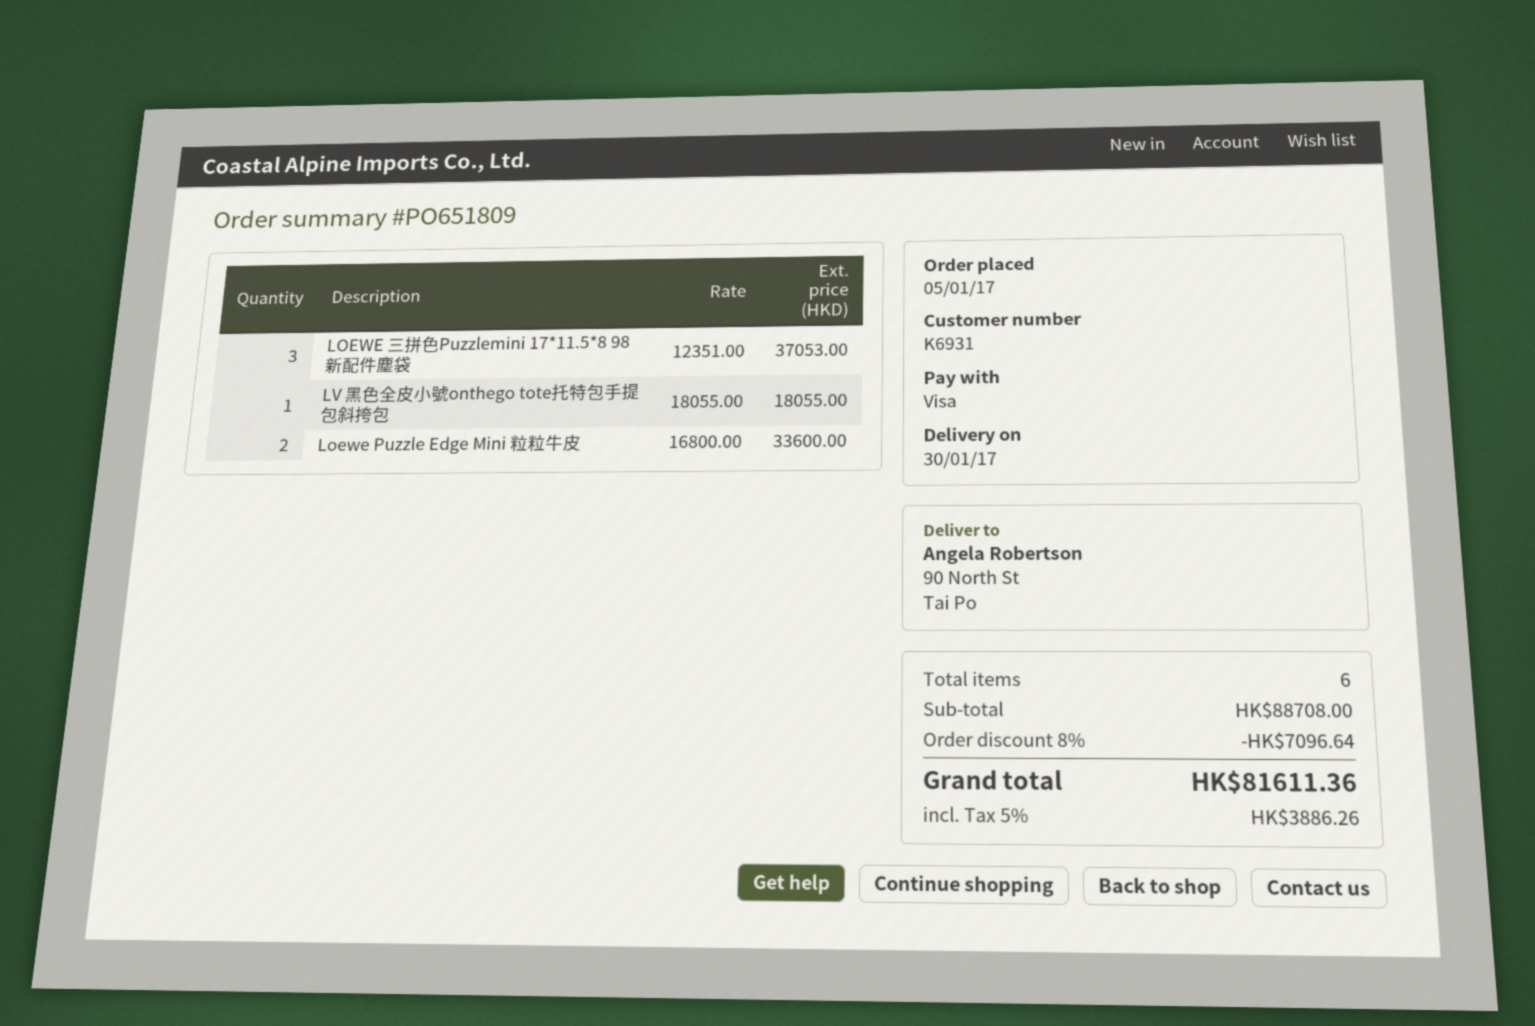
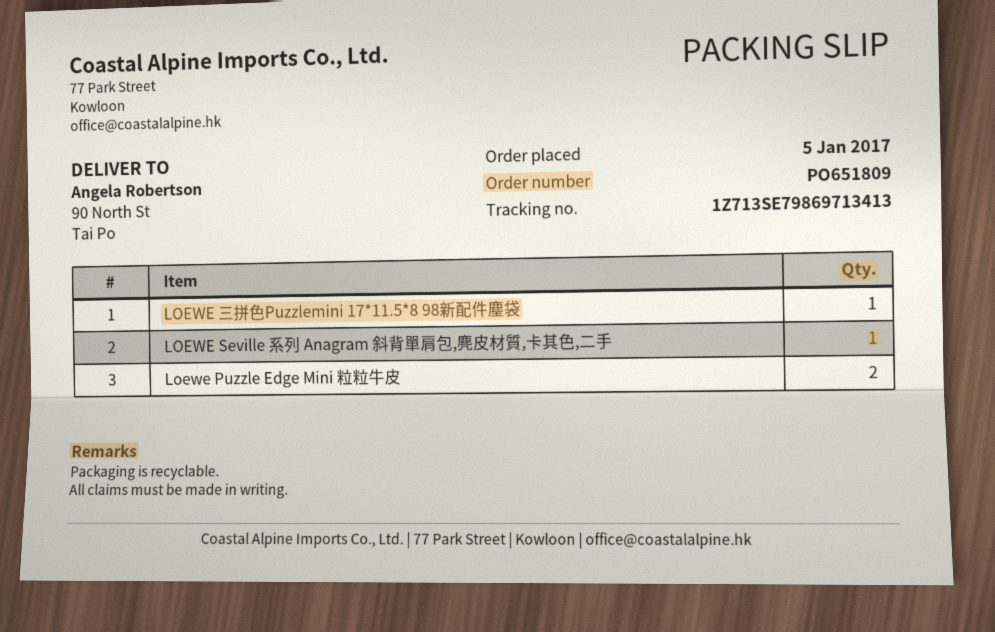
LOEWE 三拼色Puzzlemini 17*11.5*8 98新配件塵袋: 3 -> 1
LV 黑色全皮小號onthego tote托特包手提包斜挎包: 1 -> none
LOEWE Seville 系列 Anagram 斜背單肩包,麂皮材質,卡其色,二手: none -> 1

